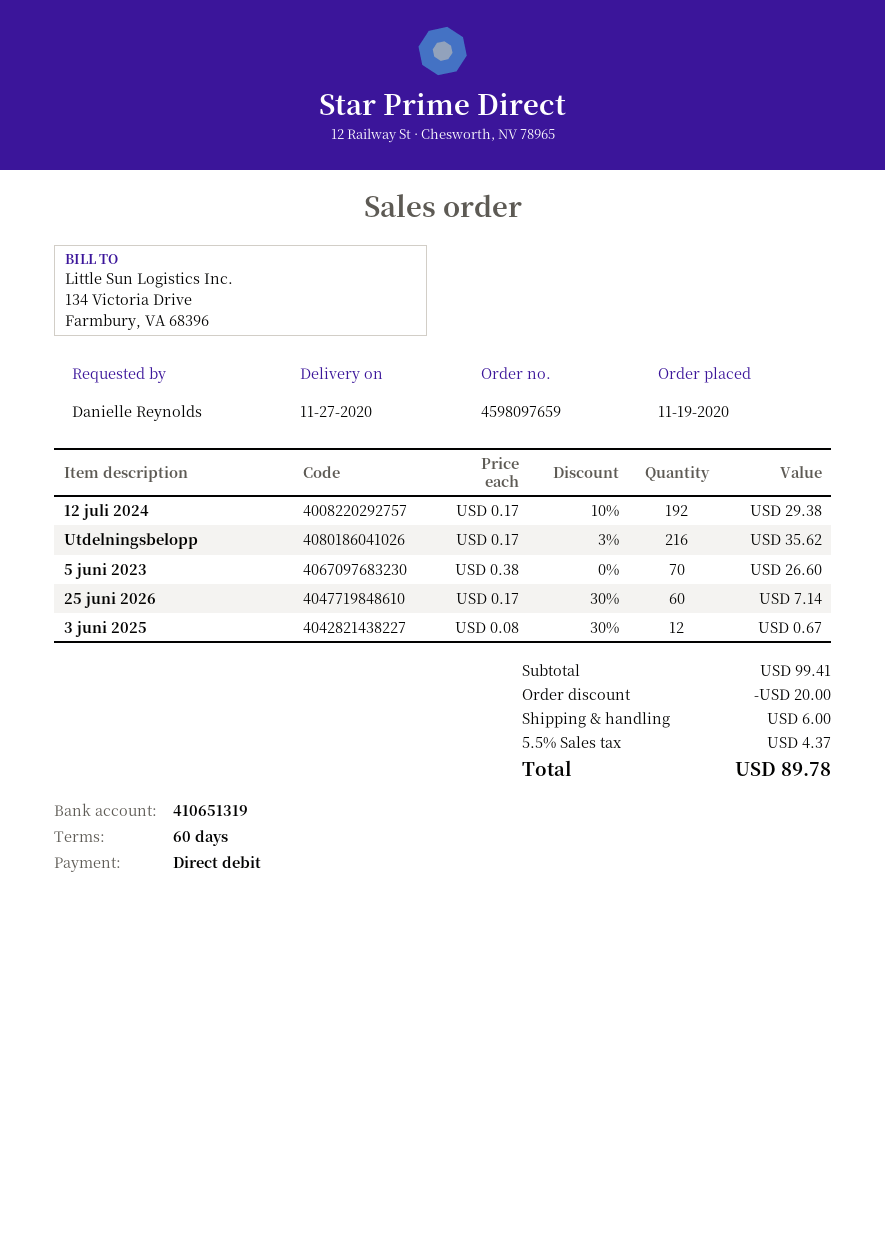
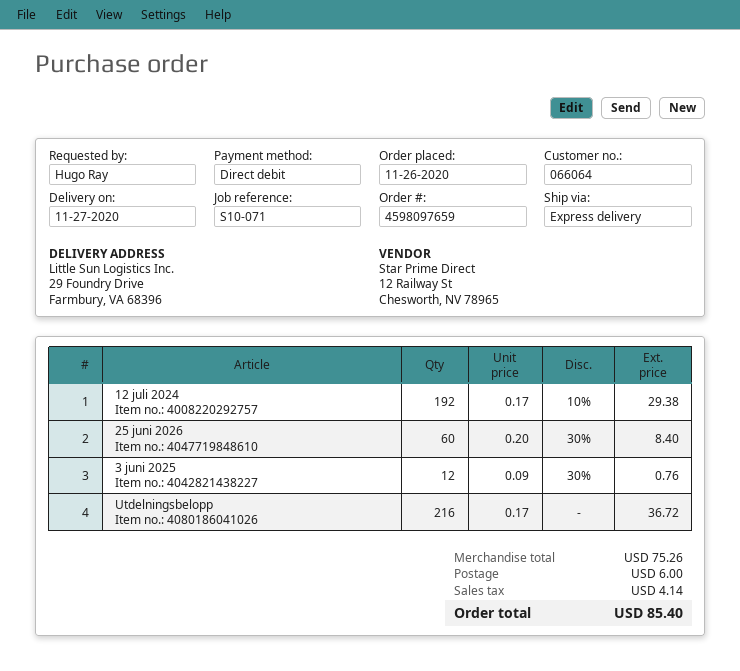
order date: 2020-11-19 -> 2020-11-26
ordered by: Danielle Reynolds -> Hugo Ray
Utdelningsbelopp: 216 x 0.17 - 3% = 35.62 -> 216 x 0.17 = 36.72
5 juni 2023: 70 x 0.38 = 26.60 -> none
25 juni 2026: 60 x 0.17 - 30% = 7.14 -> 60 x 0.20 - 30% = 8.40
3 juni 2025: 12 x 0.08 - 30% = 0.67 -> 12 x 0.09 - 30% = 0.76
subtotal: 99.41 -> 75.26
discount: 20.00 -> none
tax: 4.37 -> 4.14
total: 89.78 -> 85.40

